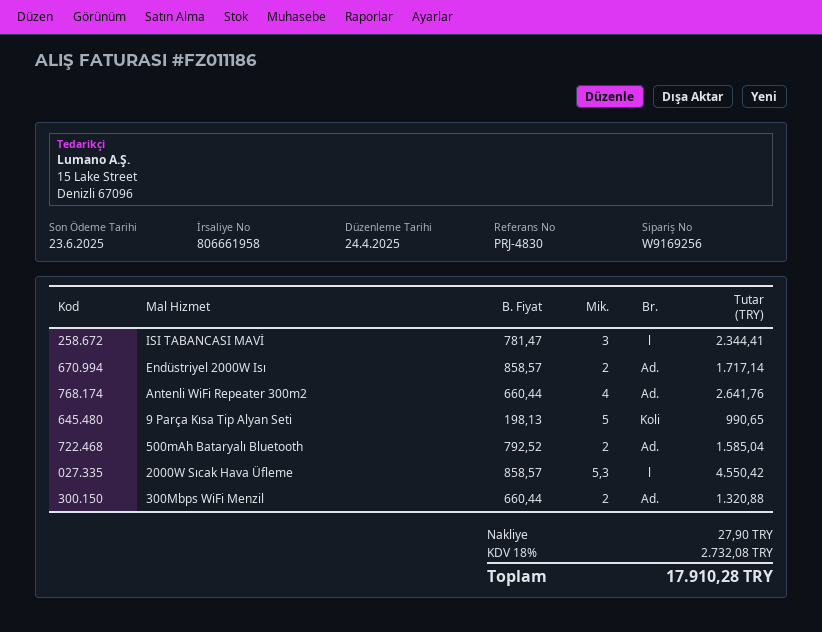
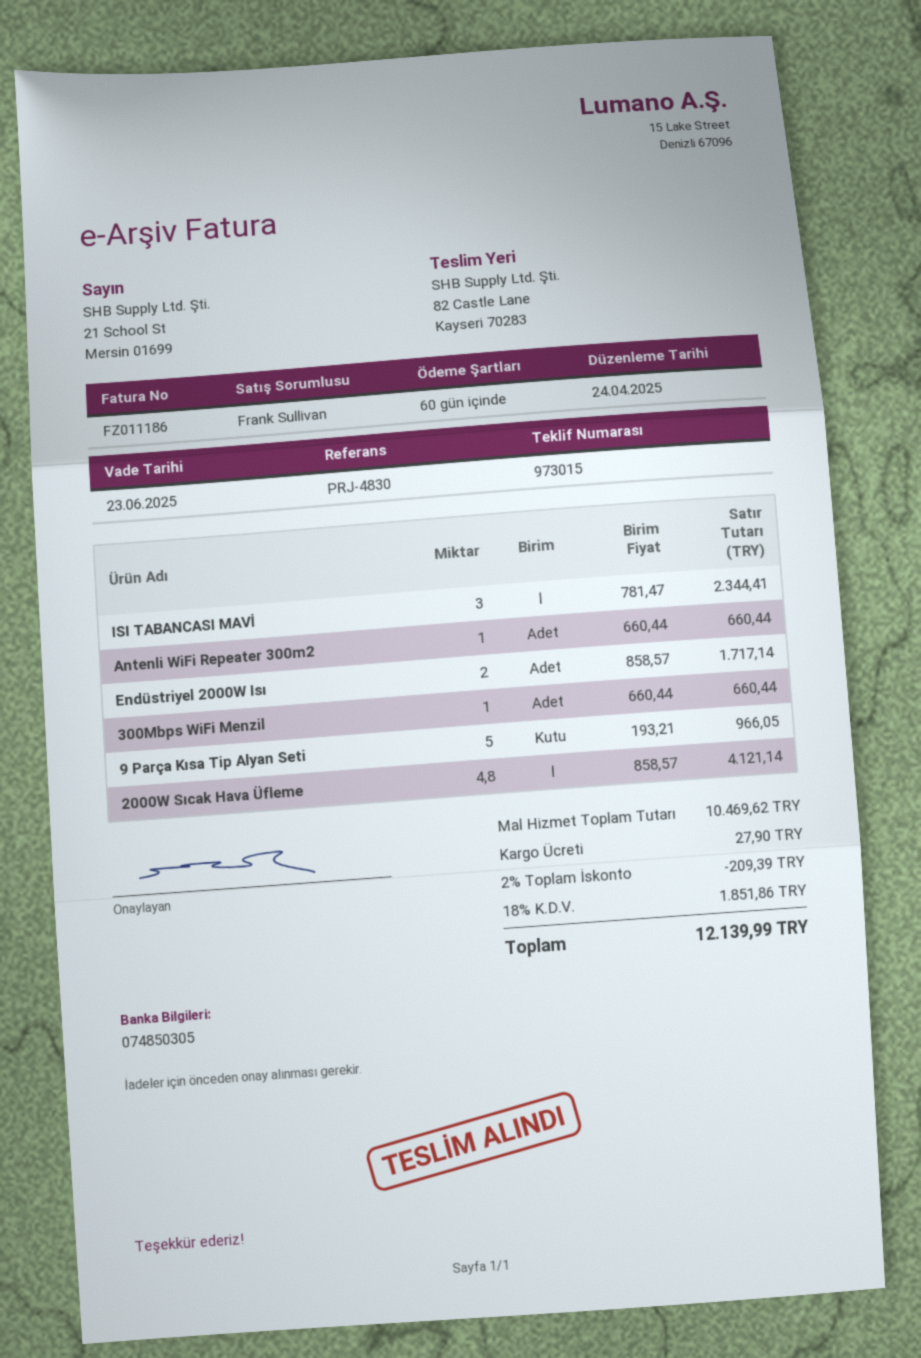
Antenli WiFi Repeater 300m2: 4 x 660.44 = 2641.76 -> 1 x 660.44 = 660.44
9 Parça Kısa Tip Alyan Seti: 5 x 198.13 = 990.65 -> 5 x 193.21 = 966.05
500mAh Bataryalı Bluetooth: 2 x 792.52 = 1585.04 -> none
2000W Sıcak Hava Üfleme: 5.3 x 858.57 = 4550.42 -> 4.8 x 858.57 = 4121.14
300Mbps WiFi Menzil: 2 x 660.44 = 1320.88 -> 1 x 660.44 = 660.44
discount: none -> 2% = 209.39
tax: 18% = 2732.08 -> 18% = 1851.86
total: 17910.28 -> 12139.99

